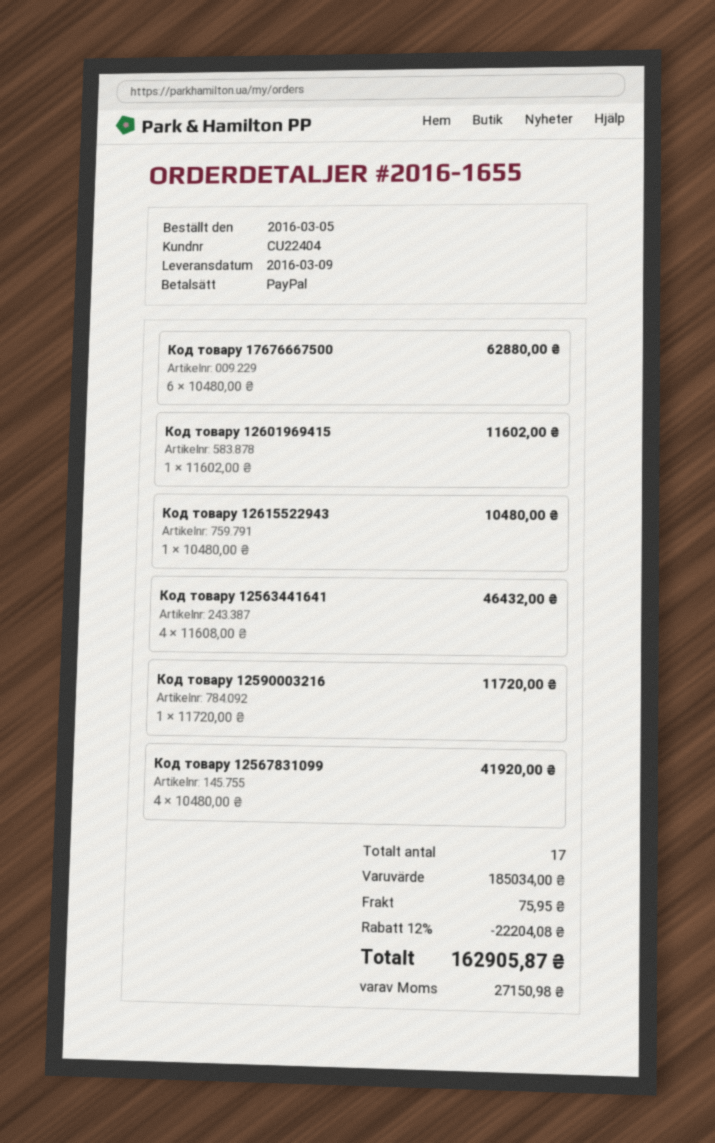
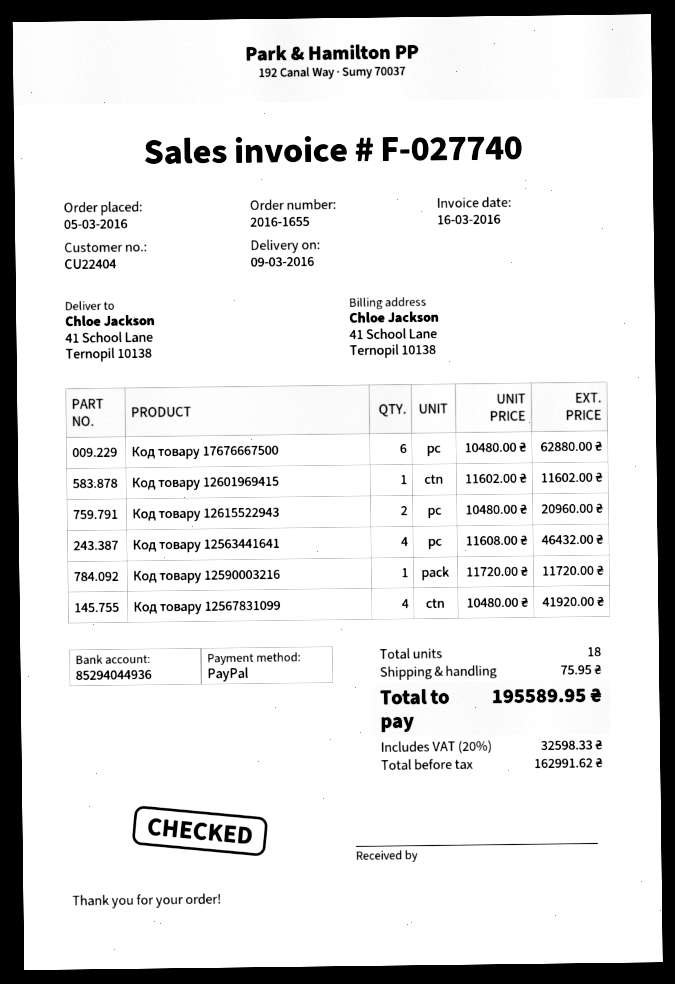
Код товару 12615522943: 1 x 10480.00 = 10480.00 -> 2 x 10480.00 = 20960.00
total quantity: 17 -> 18
discount: 12% = 22204.08 -> none
tax: 27150.98 -> 32598.33
total: 162905.87 -> 195589.95

